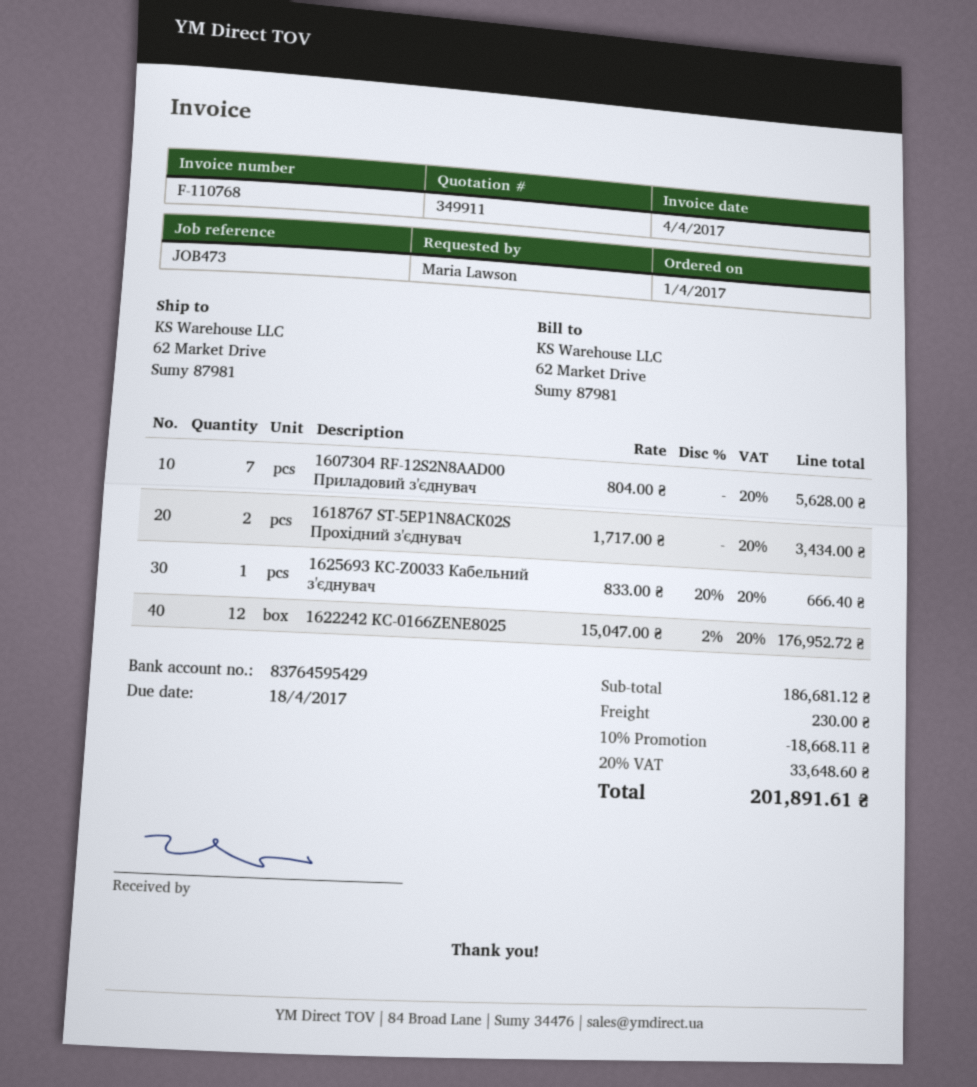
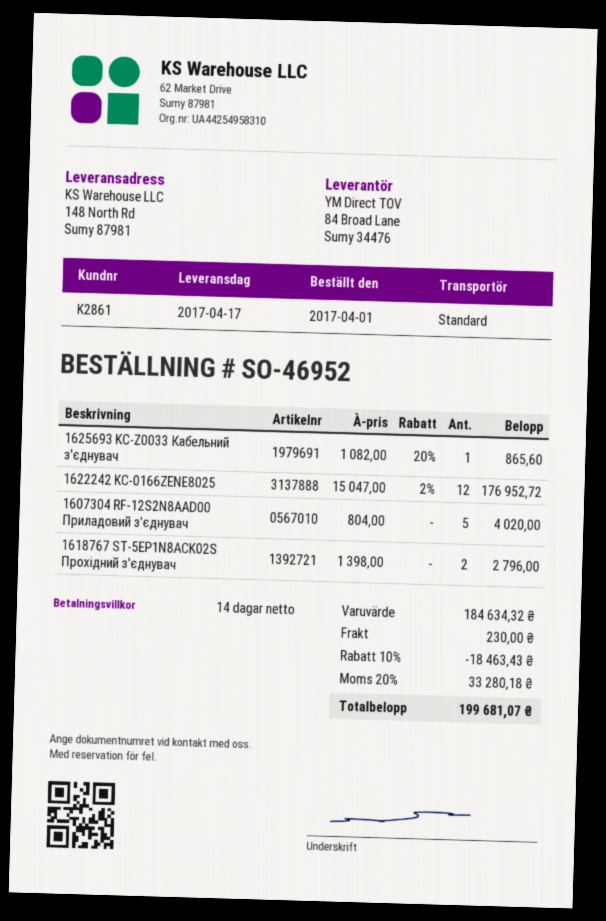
ship to: 62 Market Drive, Sumy 87981 -> 148 North Rd, Sumy 87981
1607304 RF-12S2N8AAD00 Приладовий з'єднувач: 7 x 804.00 = 5628.00 -> 5 x 804.00 = 4020.00
1618767 ST-5EP1N8ACK02S Прохідний з'єднувач: 2 x 1717.00 = 3434.00 -> 2 x 1398.00 = 2796.00
1625693 KC-Z0033 Кабельний з'єднувач: 1 x 833.00 - 20% = 666.40 -> 1 x 1082.00 - 20% = 865.60
subtotal: 186681.12 -> 184634.32
discount: 10% = 18668.11 -> 10% = 18463.43
tax: 20% = 33648.60 -> 20% = 33280.18
total: 201891.61 -> 199681.07

